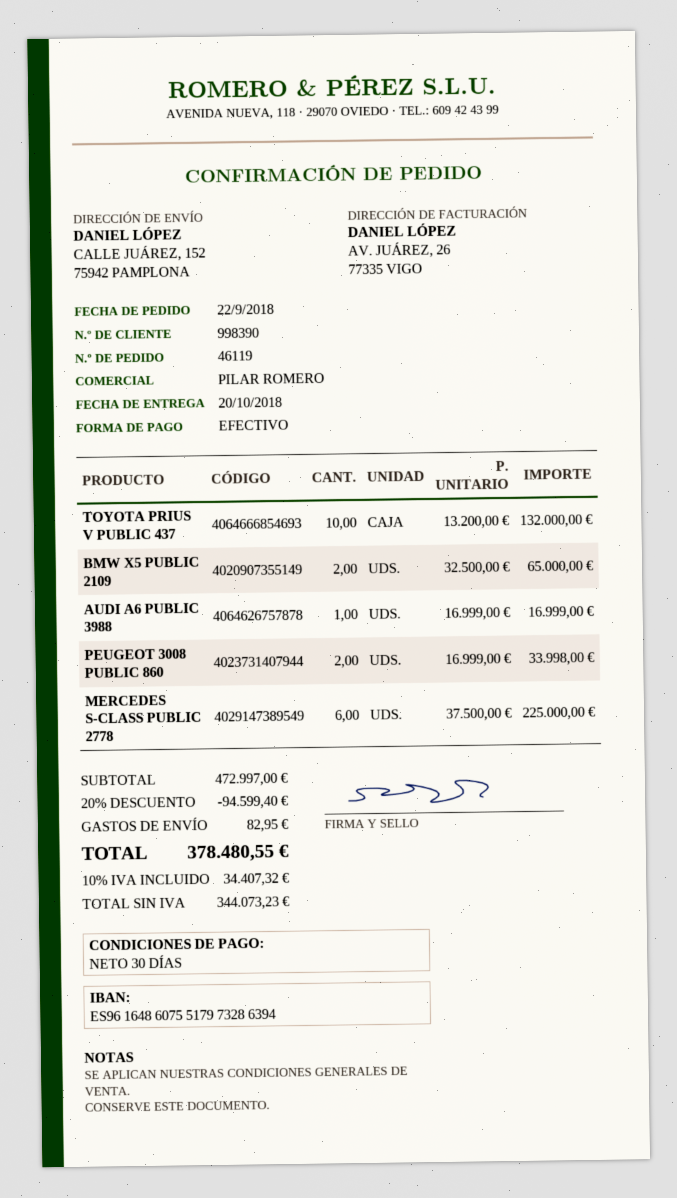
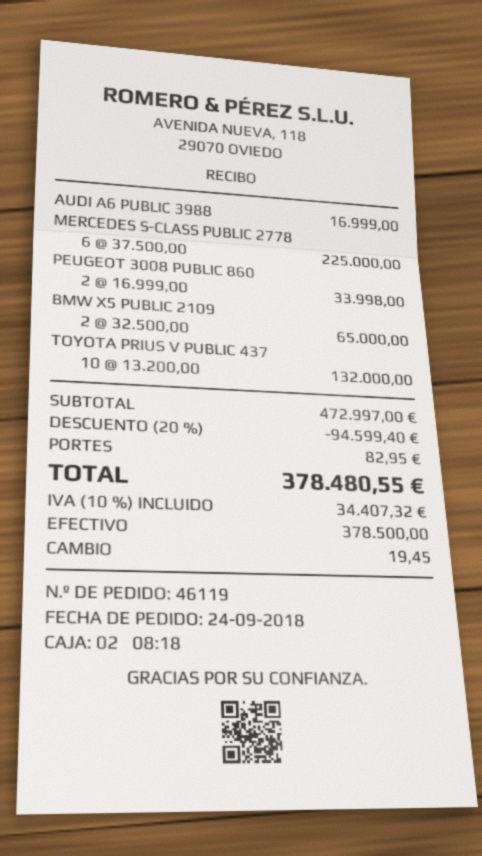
order date: 2018-09-22 -> 2018-09-24

